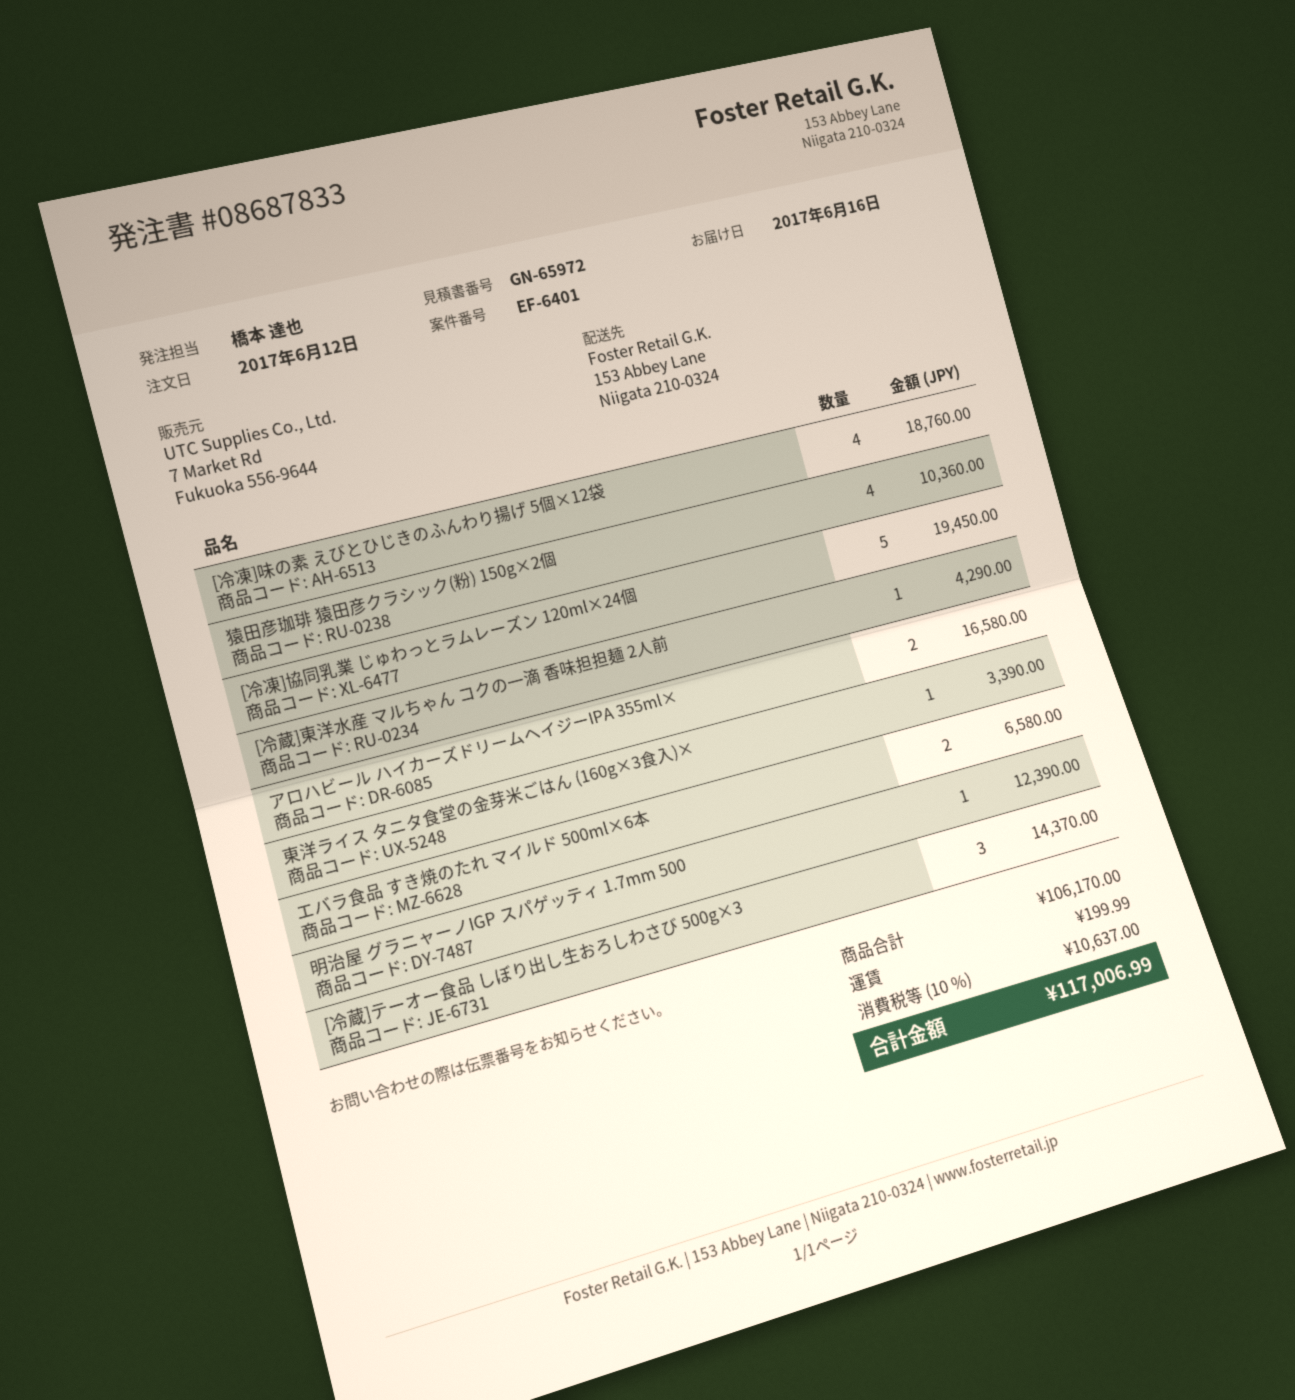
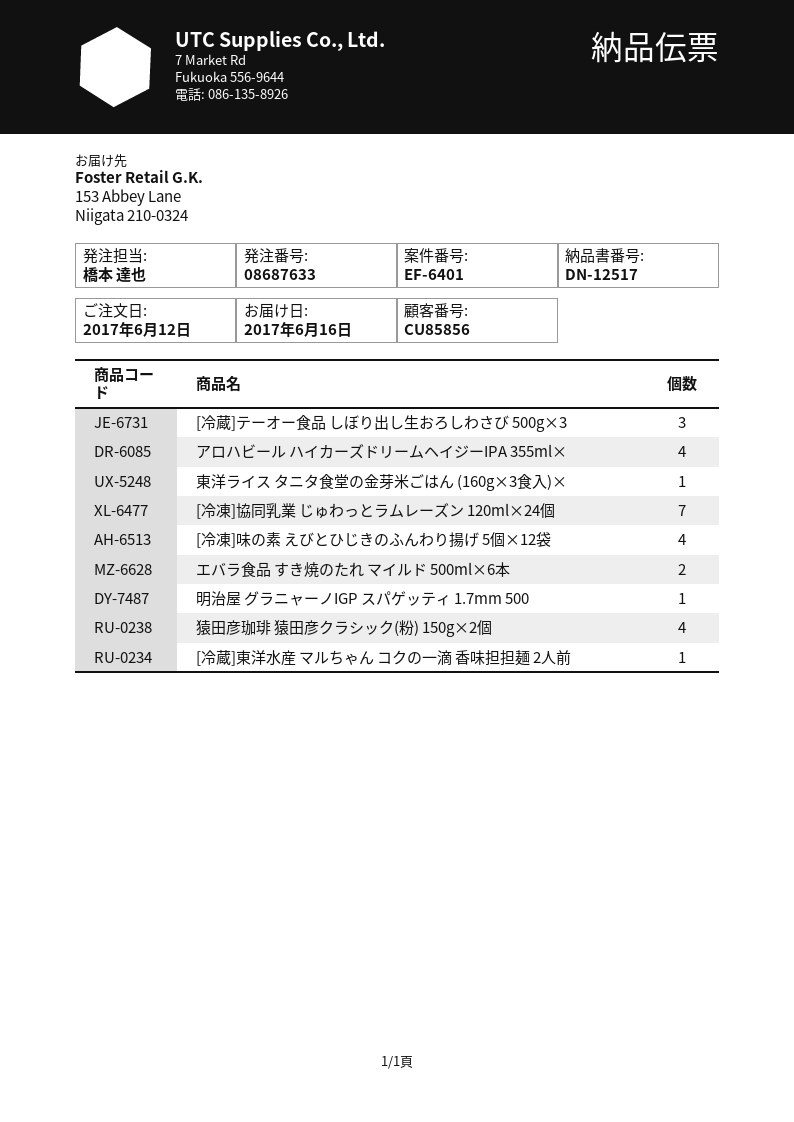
order number: 08687833 -> 08687633
[冷凍]協同乳業 じゅわっとラムレーズン 120ml×24個: 5 -> 7
アロハビール ハイカーズドリームヘイジーIPA 355ml×: 2 -> 4

